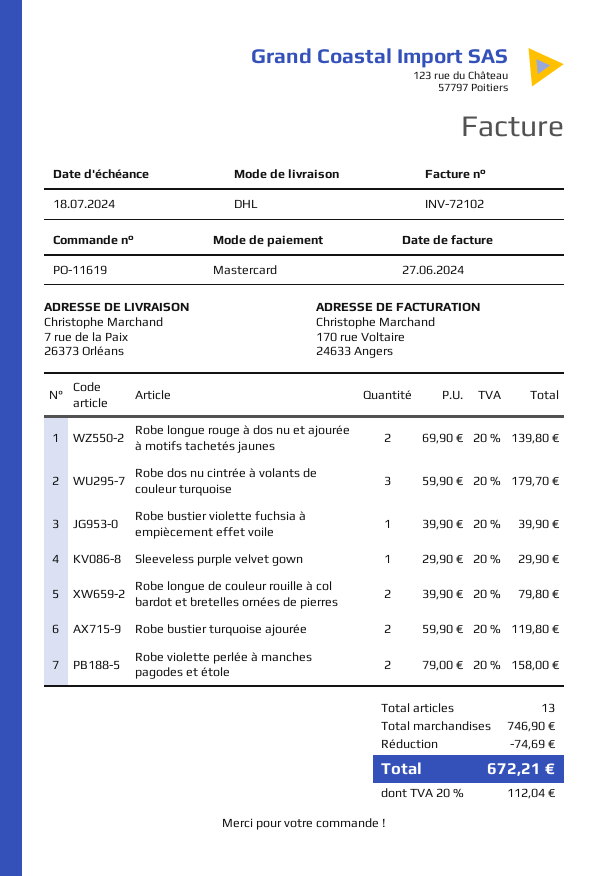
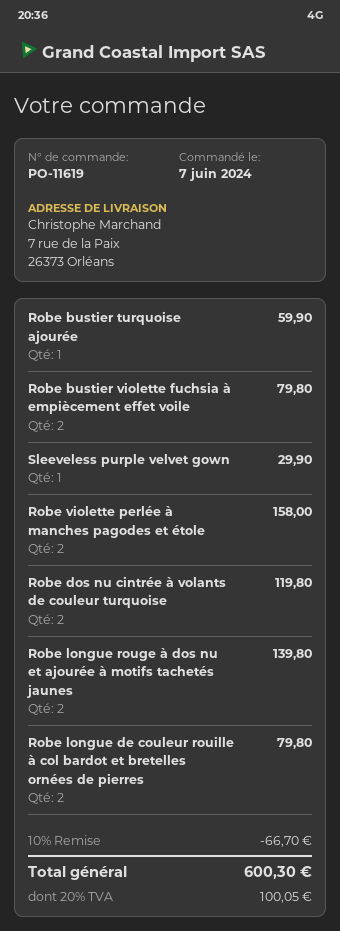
Robe dos nu cintrée à volants de couleur turquoise: 3 for 179.70 -> 2 for 119.80
Robe bustier violette fuchsia à empiècement effet voile: 1 for 39.90 -> 2 for 79.80
Robe bustier turquoise ajourée: 2 for 119.80 -> 1 for 59.90
discount: 74.69 -> 66.70
tax: 20% = 112.04 -> 20% = 100.05
total: 672.21 -> 600.30

